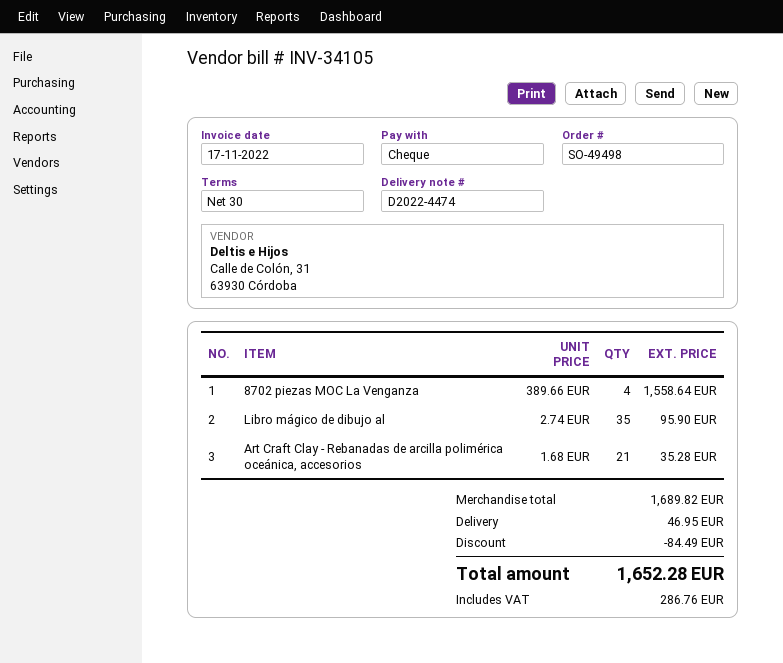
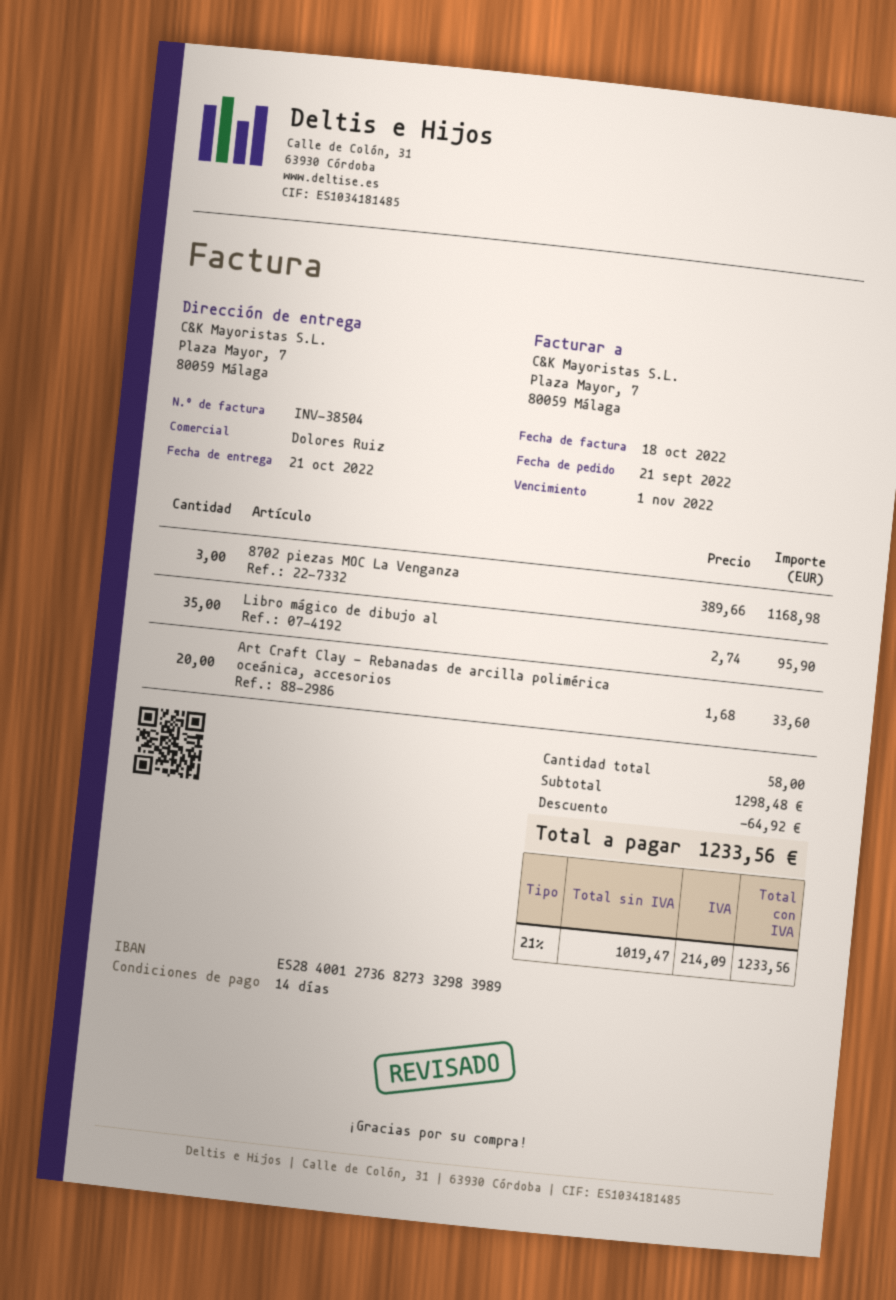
invoice number: INV-34105 -> INV-38504
invoice date: 2022-11-17 -> 2022-10-18
payment terms: 30 days -> 14 days
8702 piezas MOC La Venganza: 4 x 389.66 = 1558.64 -> 3 x 389.66 = 1168.98
Art Craft Clay - Rebanadas de arcilla polimérica oceánica, accesorios: 21 x 1.68 = 35.28 -> 20 x 1.68 = 33.60
subtotal: 1689.82 -> 1298.48
discount: 84.49 -> 64.92
shipping: 46.95 -> none
tax: 286.76 -> 214.09
total: 1652.28 -> 1233.56

